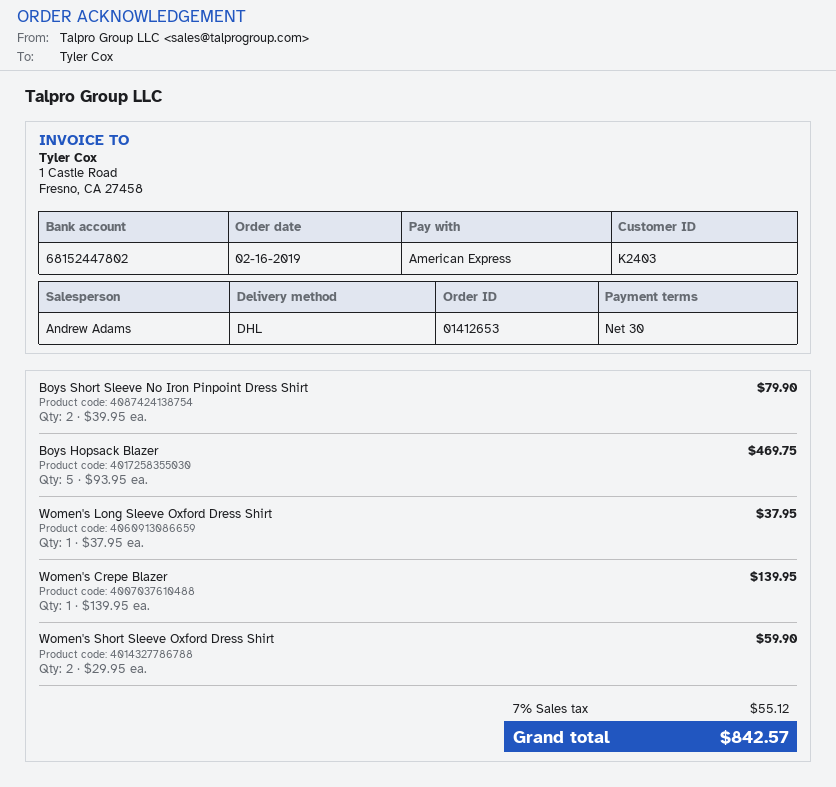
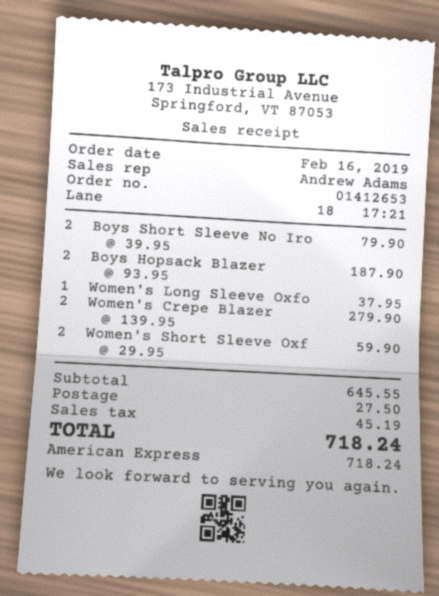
Boys Hopsack Blazer: 5 x 93.95 = 469.75 -> 2 x 93.95 = 187.90
Women's Crepe Blazer: 1 x 139.95 = 139.95 -> 2 x 139.95 = 279.90
shipping: none -> 27.50
tax: 55.12 -> 45.19
total: 842.57 -> 718.24

